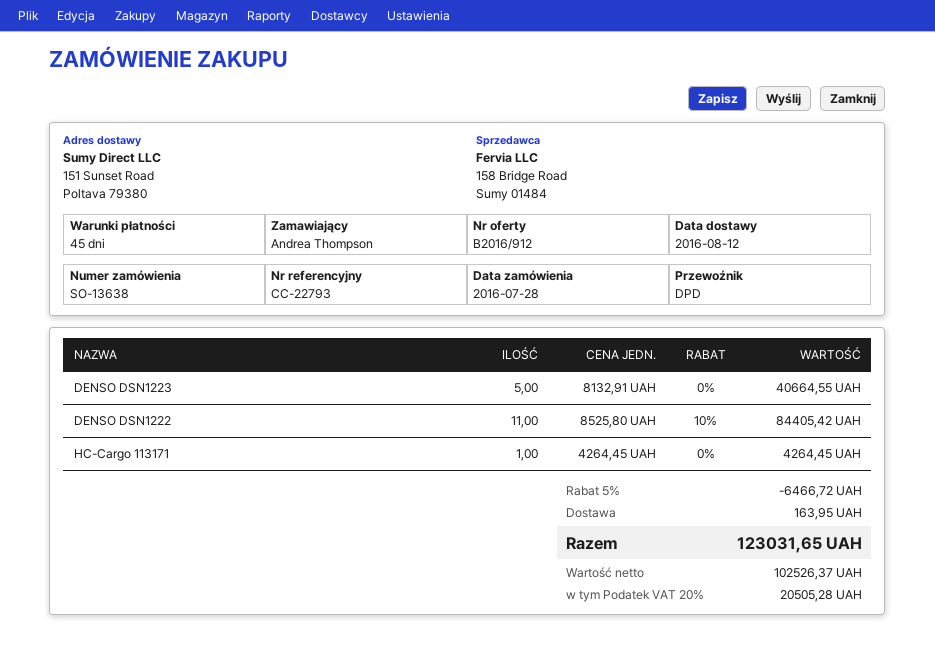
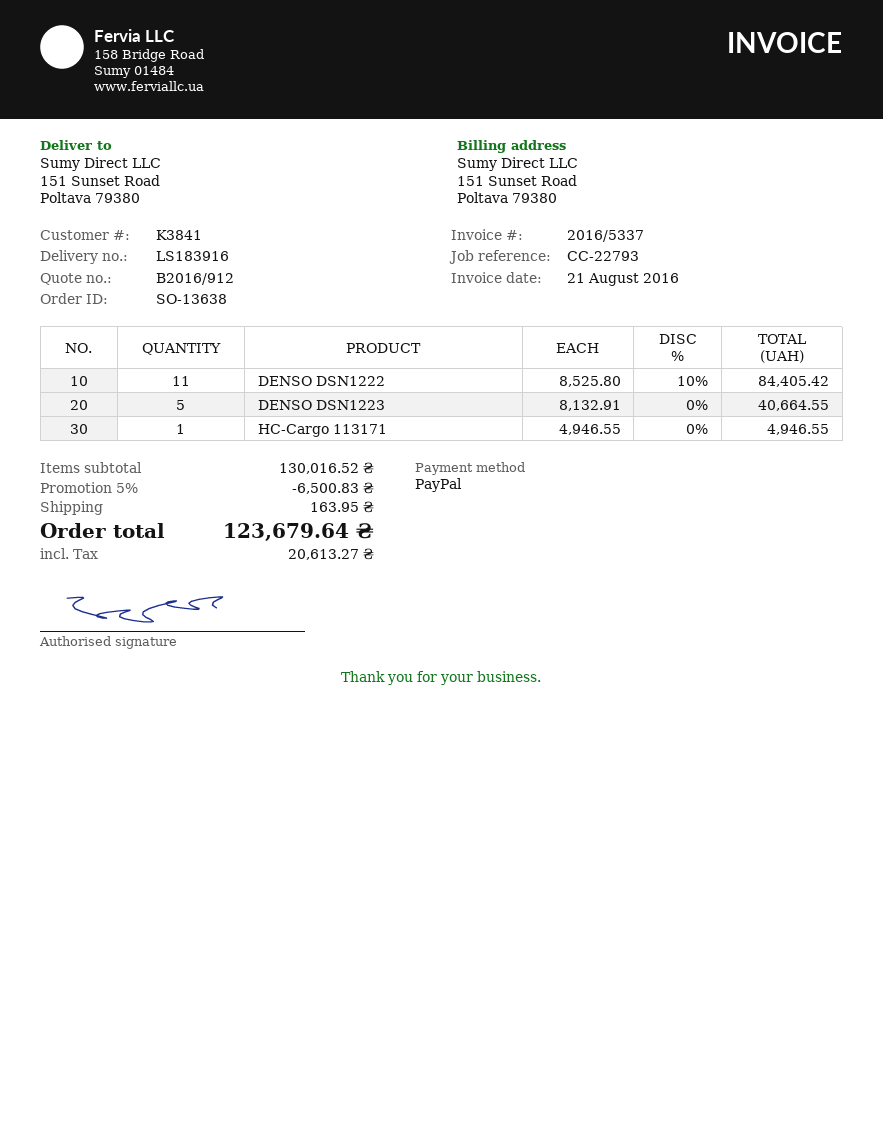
HC-Cargo 113171: 1 x 4264.45 = 4264.45 -> 1 x 4946.55 = 4946.55
discount: 5% = 6466.72 -> 5% = 6500.83
tax: 20505.28 -> 20613.27
total: 123031.65 -> 123679.64

